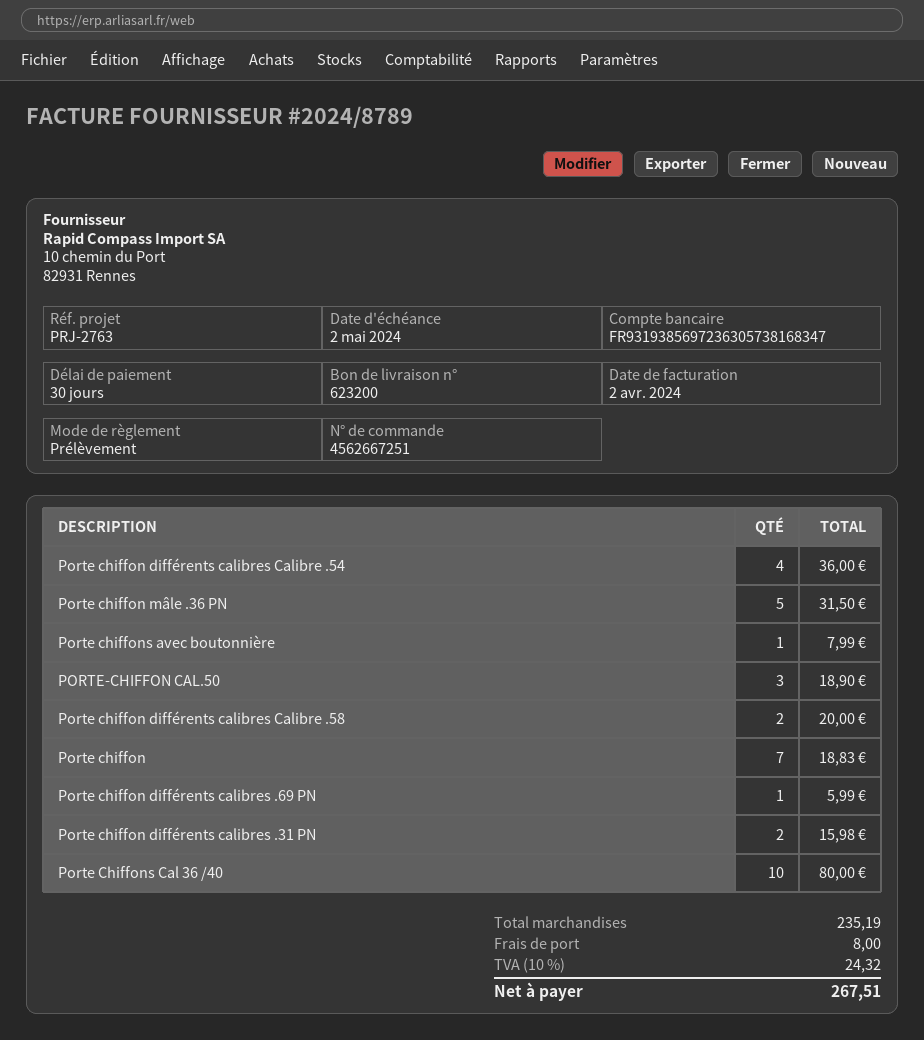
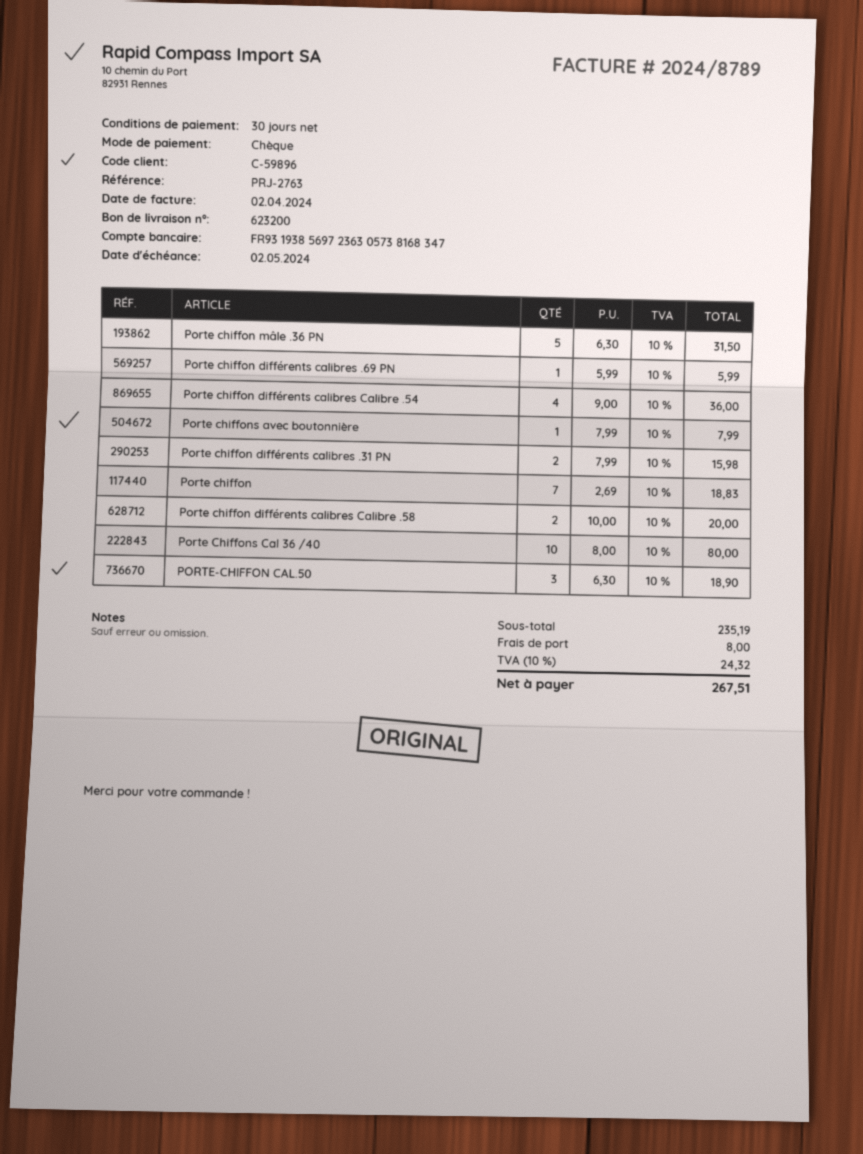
payment method: direct debit -> cheque

